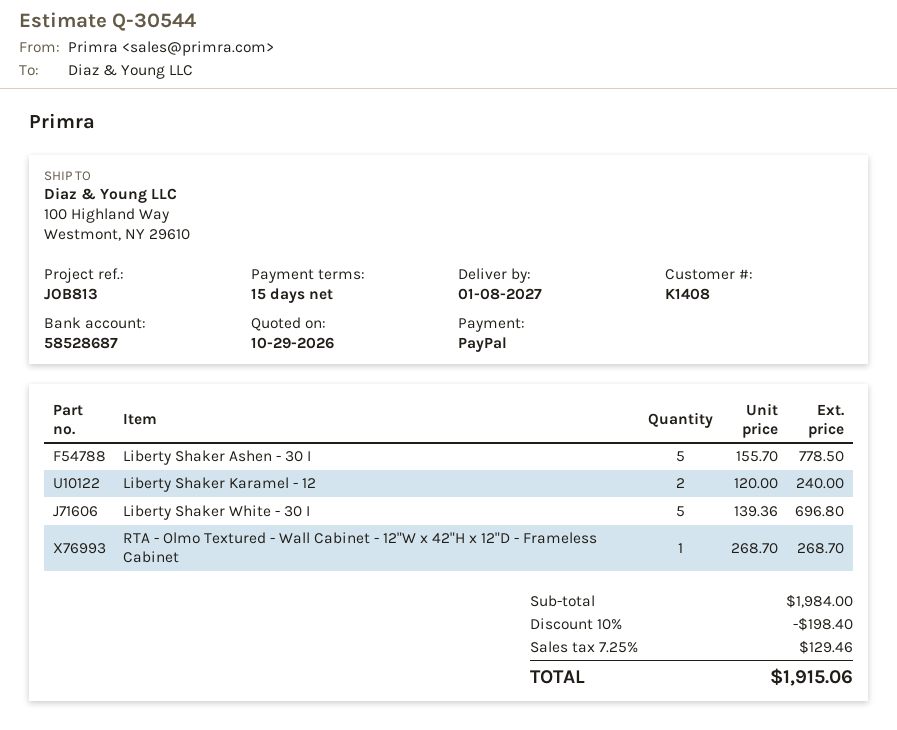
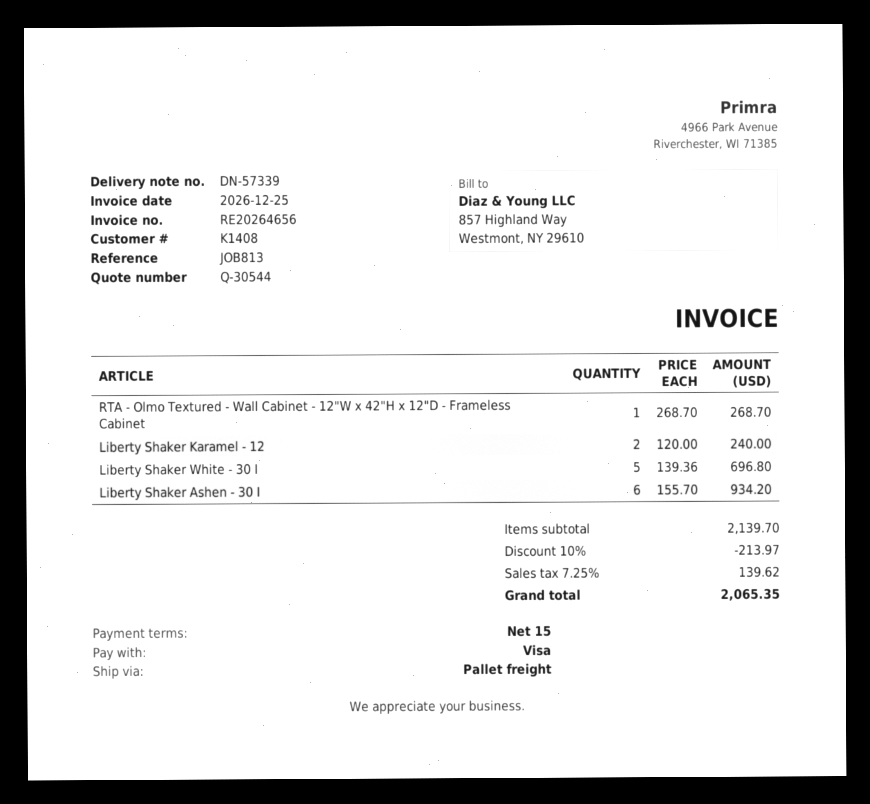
payment method: PayPal -> Visa
Liberty Shaker Ashen - 30 I: 5 x 155.70 = 778.50 -> 6 x 155.70 = 934.20
subtotal: 1984.00 -> 2139.70
discount: 10% = 198.40 -> 10% = 213.97
tax: 7.25% = 129.46 -> 7.25% = 139.62
total: 1915.06 -> 2065.35

